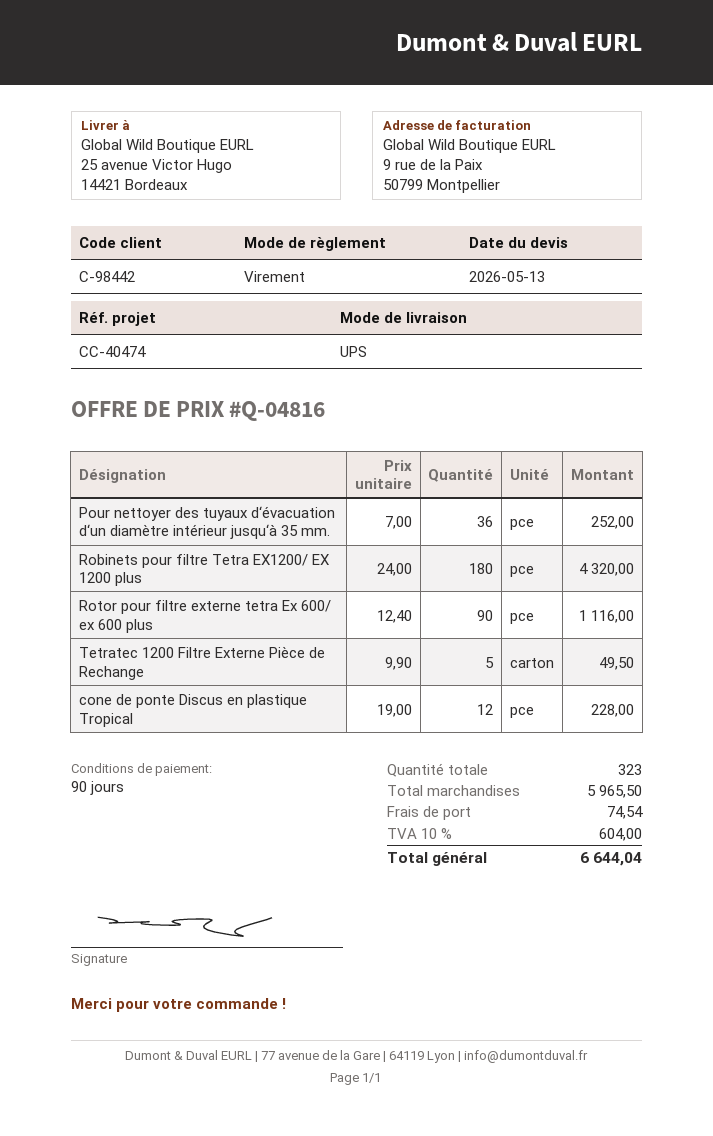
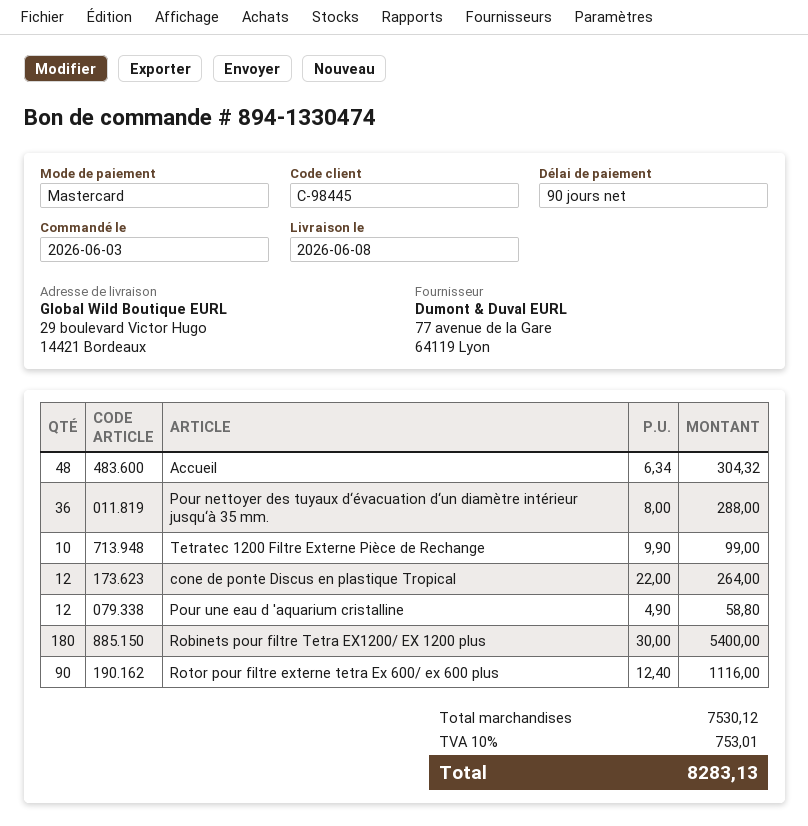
customer number: C-98442 -> C-98445
payment method: bank transfer -> Mastercard
ship to: 25 avenue Victor Hugo, 14421 Bordeaux -> 29 boulevard Victor Hugo, 14421 Bordeaux
Pour nettoyer des tuyaux d‘évacuation d‘un diamètre intérieur jusqu‘à 35 mm.: 36 x 7.00 = 252.00 -> 36 x 8.00 = 288.00
Robinets pour filtre Tetra EX1200/ EX 1200 plus: 180 x 24.00 = 4320.00 -> 180 x 30.00 = 5400.00
Tetratec 1200 Filtre Externe Pièce de Rechange: 5 x 9.90 = 49.50 -> 10 x 9.90 = 99.00
cone de ponte Discus en plastique Tropical: 12 x 19.00 = 228.00 -> 12 x 22.00 = 264.00
Accueil: none -> 48 x 6.34 = 304.32
Pour une eau d 'aquarium cristalline: none -> 12 x 4.90 = 58.80
subtotal: 5965.50 -> 7530.12
shipping: 74.54 -> none
tax: 10% = 604.00 -> 10% = 753.01
total: 6644.04 -> 8283.13

